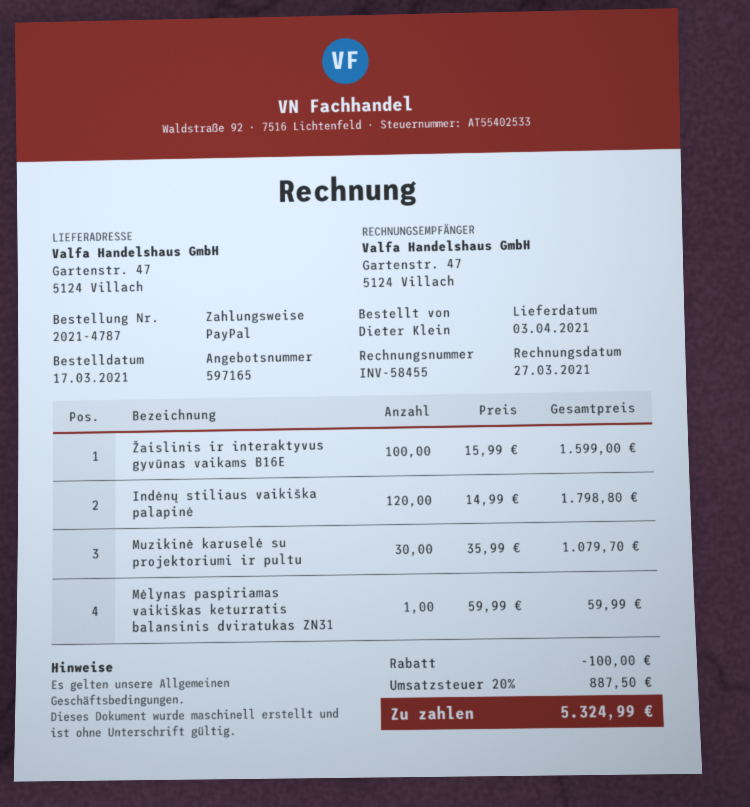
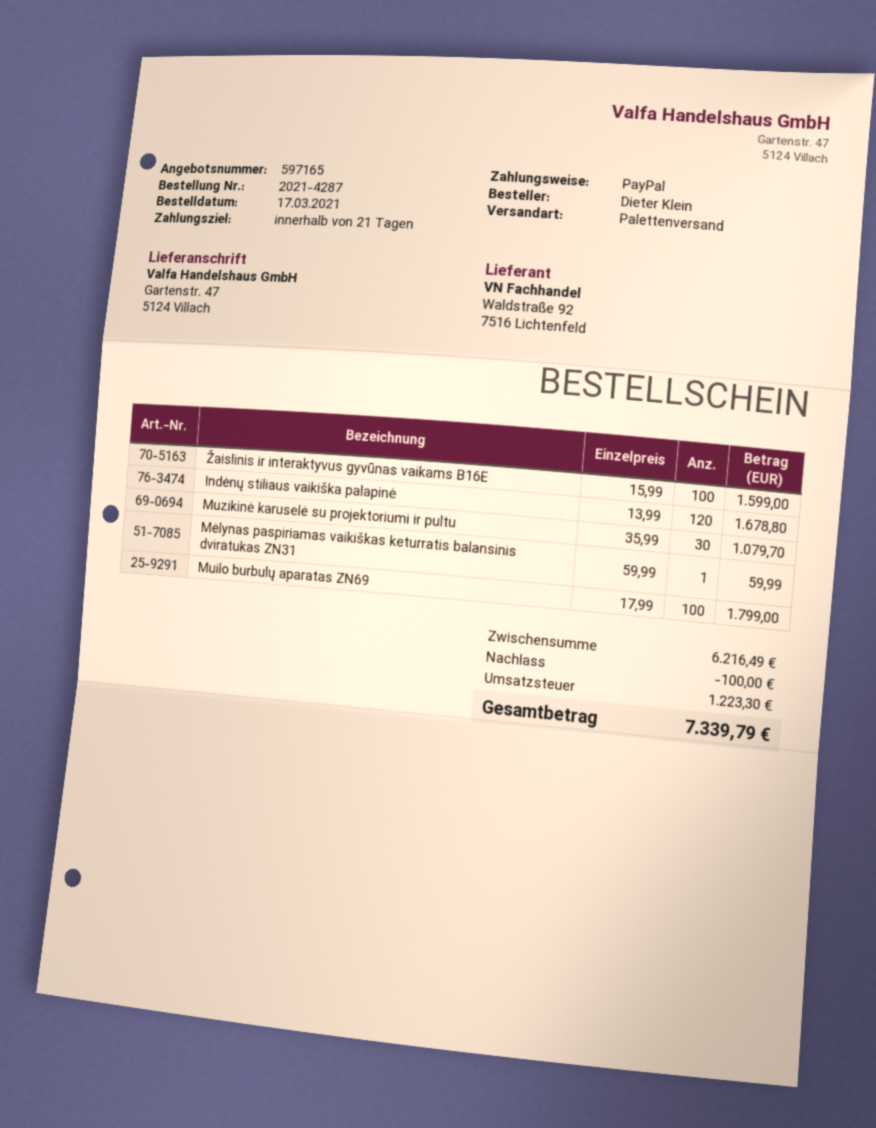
order number: 2021-4787 -> 2021-4287
Indėnų stiliaus vaikiška palapinė: 120 x 14.99 = 1798.80 -> 120 x 13.99 = 1678.80
Muilo burbulų aparatas ZN69: none -> 100 x 17.99 = 1799.00
tax: 887.50 -> 1223.30
total: 5324.99 -> 7339.79

